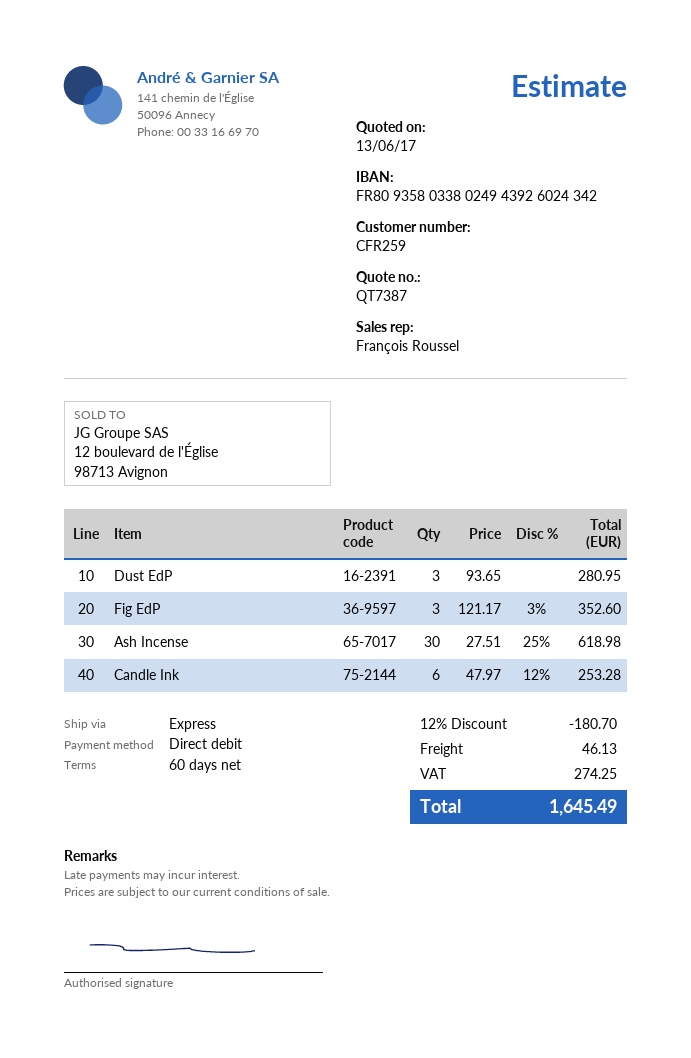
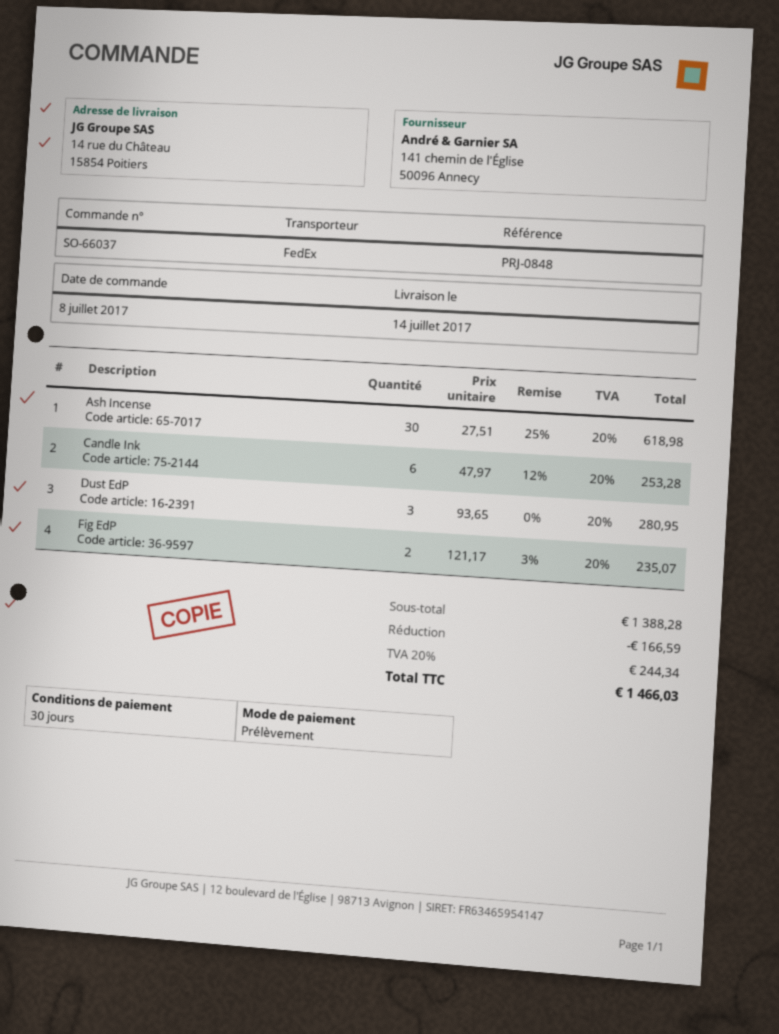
payment terms: 60 days -> 30 days
shipping method: express -> FedEx
Fig EdP: 3 x 121.17 - 3% = 352.60 -> 2 x 121.17 - 3% = 235.07
discount: 180.70 -> 166.59
shipping: 46.13 -> none
tax: 274.25 -> 244.34
total: 1645.49 -> 1466.03

